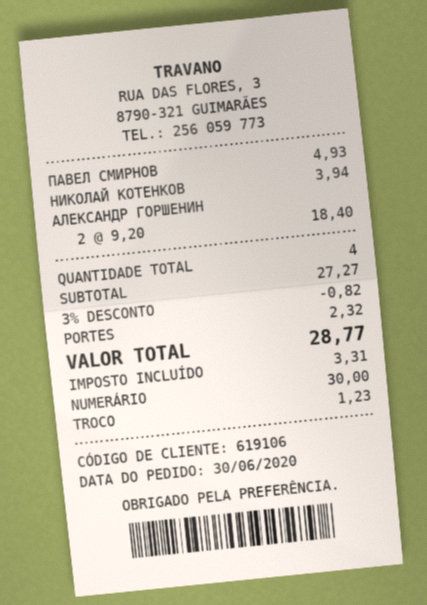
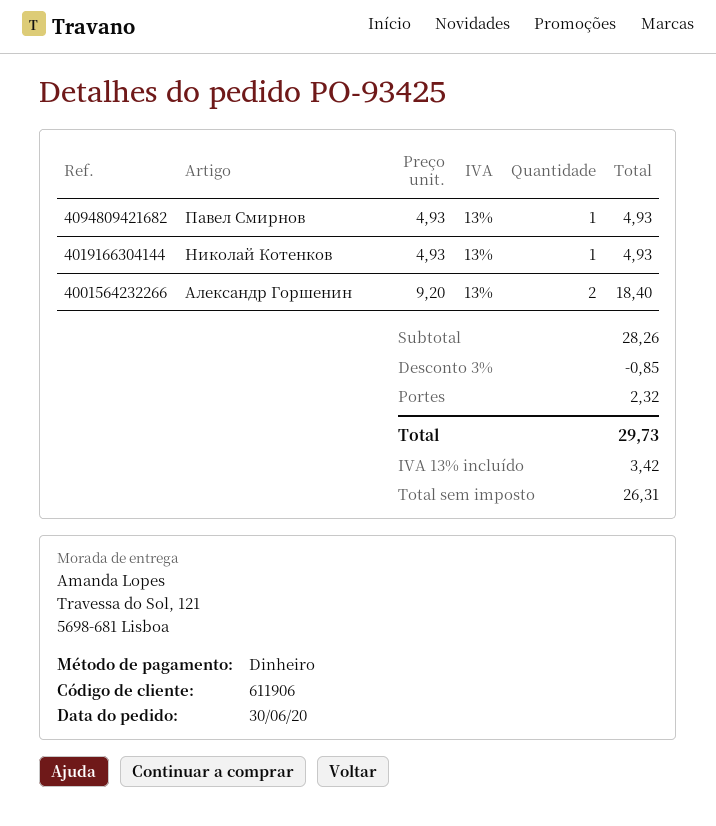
customer number: 619106 -> 611906
НИКОЛАЙ КОТЕНКОВ: 1 x 3.94 = 3.94 -> 1 x 4.93 = 4.93
subtotal: 27.27 -> 28.26
discount: 3% = 0.82 -> 3% = 0.85
tax: 3.31 -> 3.42
total: 28.77 -> 29.73

